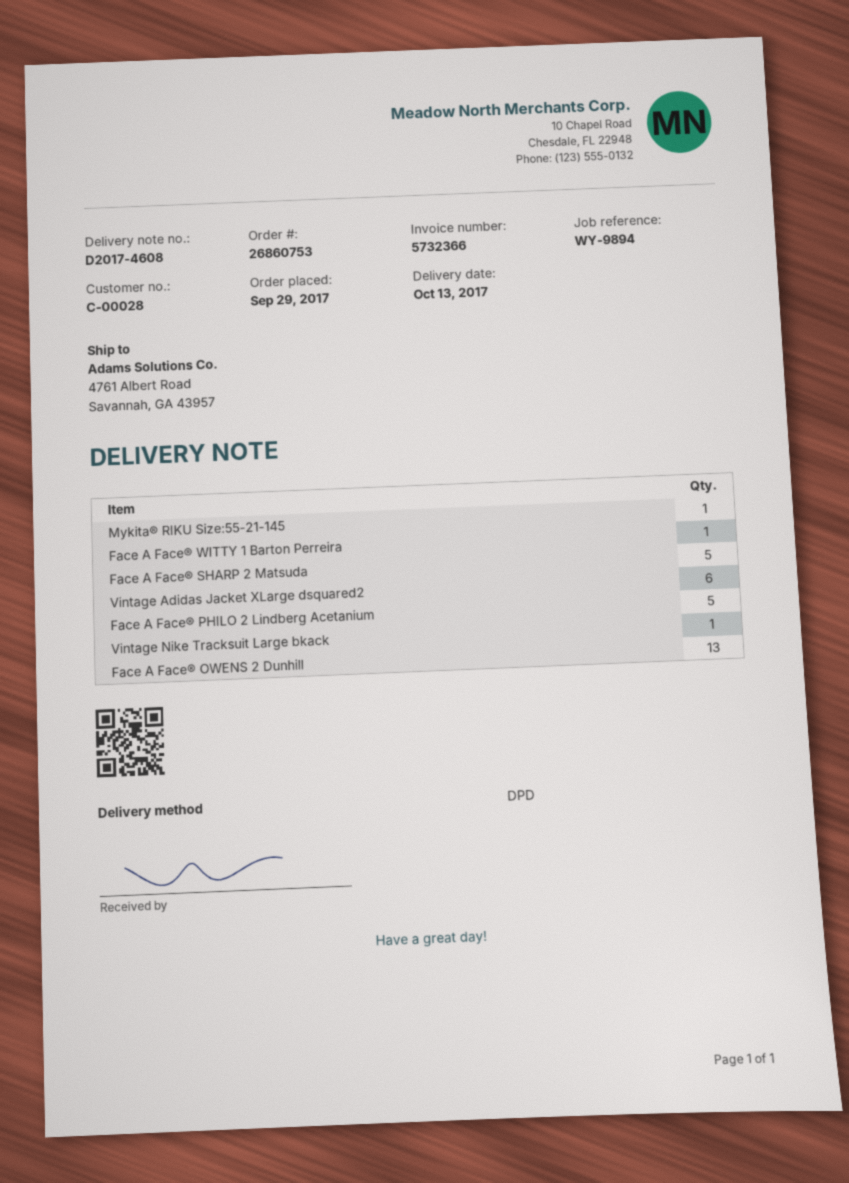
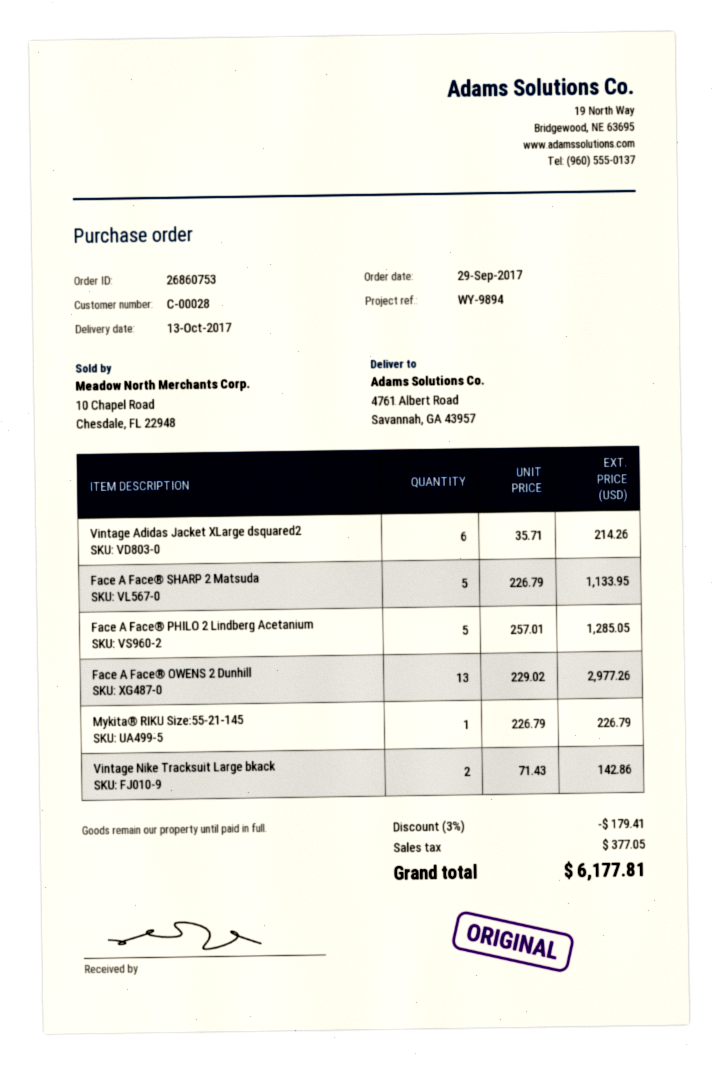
Face A Face® WITTY 1 Barton Perreira: 1 -> none
Vintage Nike Tracksuit Large bkack: 1 -> 2

